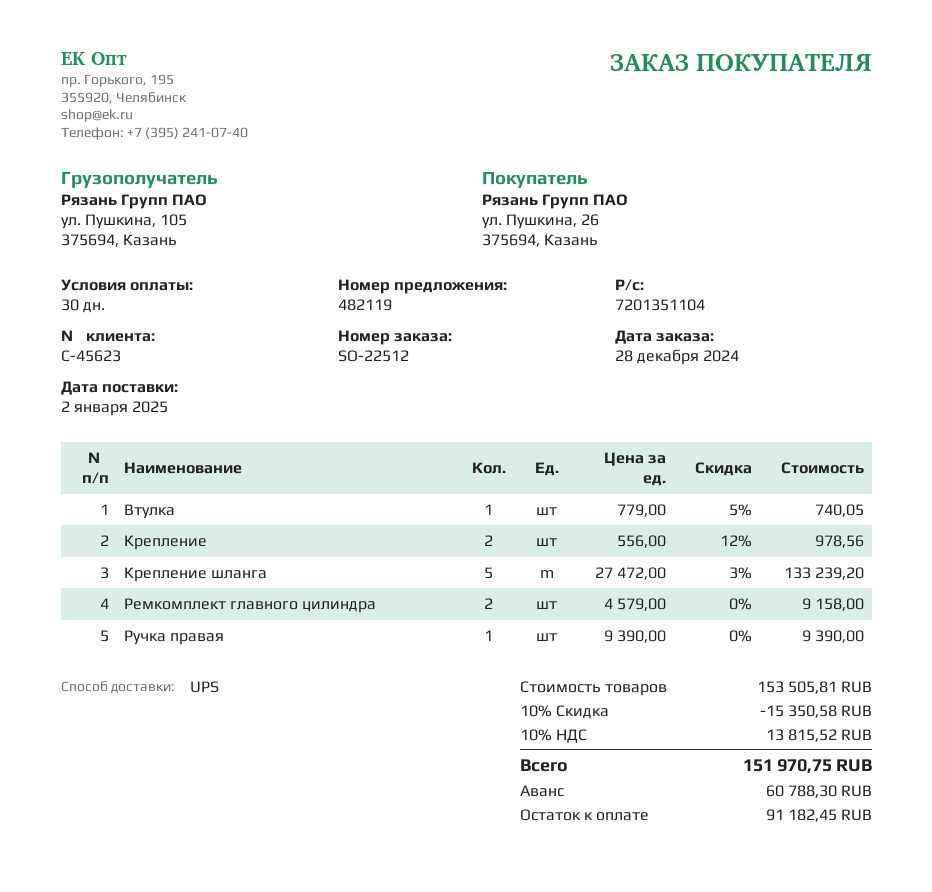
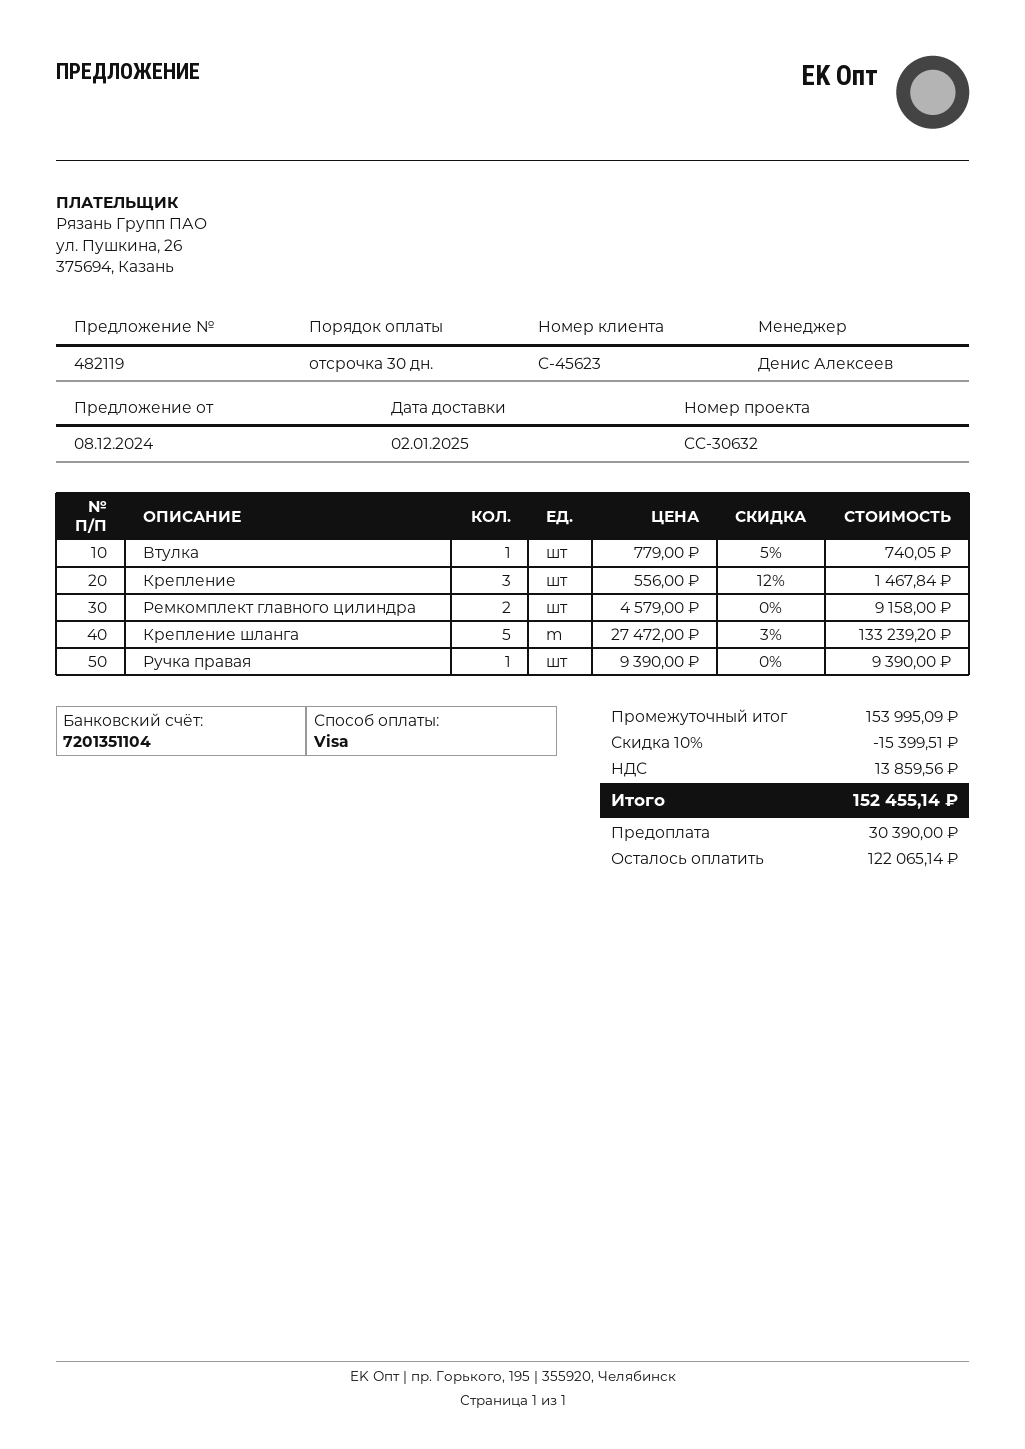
Крепление: 2 x 556.00 - 12% = 978.56 -> 3 x 556.00 - 12% = 1467.84
subtotal: 153505.81 -> 153995.09
discount: 10% = 15350.58 -> 10% = 15399.51
tax: 13815.52 -> 13859.56
total: 151970.75 -> 152455.14
deposit: 60788.30 -> 30390.00
balance: 91182.45 -> 122065.14

